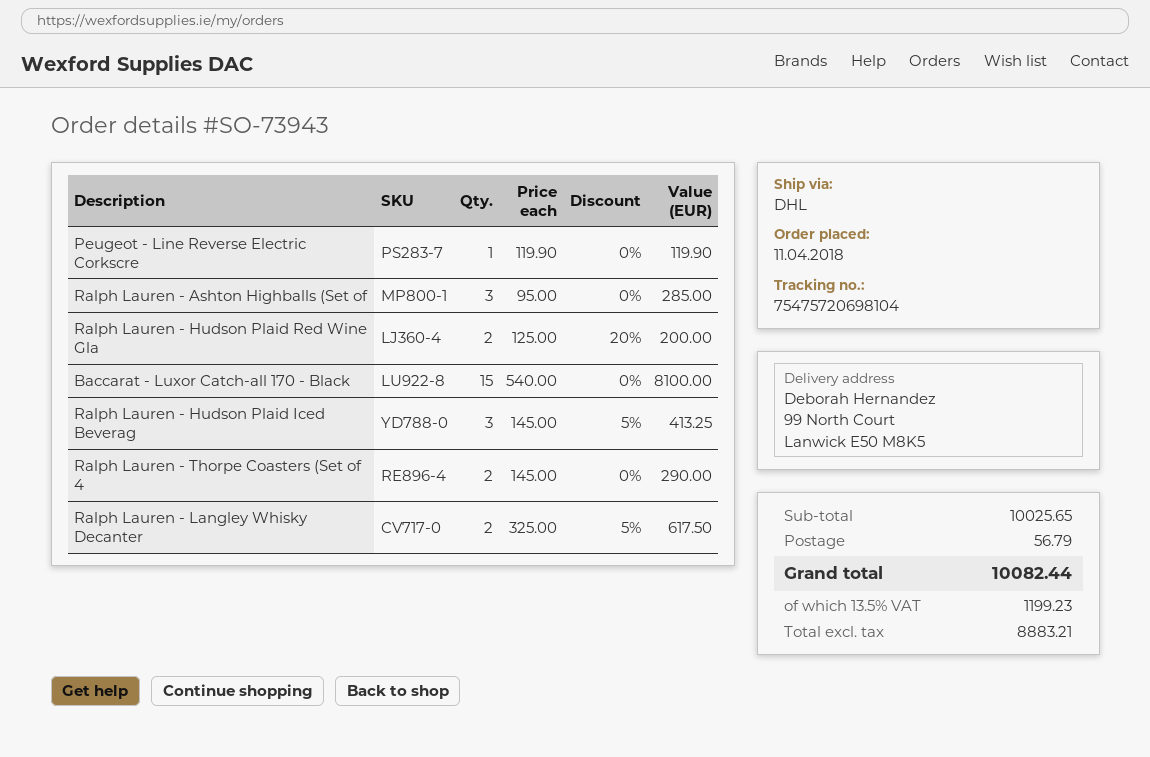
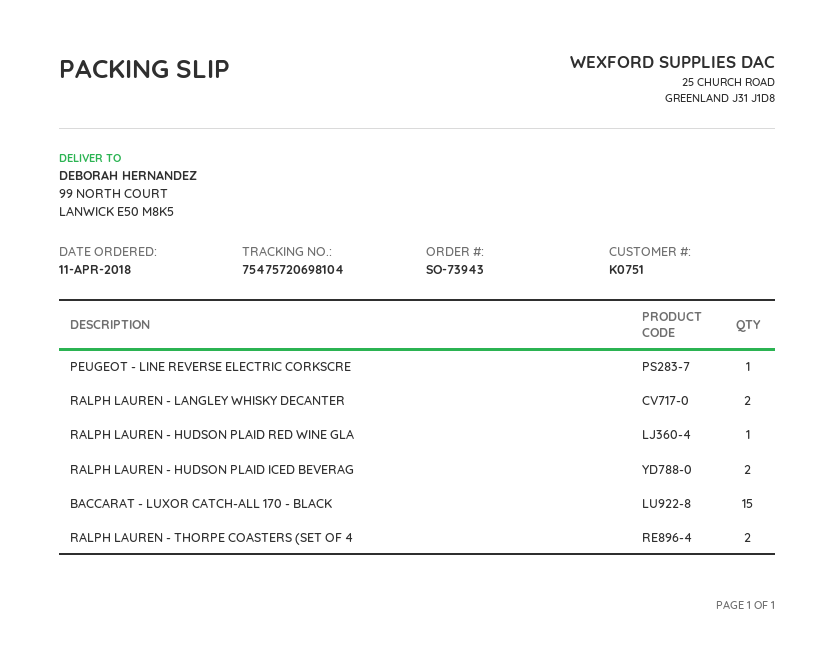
Ralph Lauren - Ashton Highballs (Set of: 3 -> none
Ralph Lauren - Hudson Plaid Red Wine Gla: 2 -> 1
Ralph Lauren - Hudson Plaid Iced Beverag: 3 -> 2

